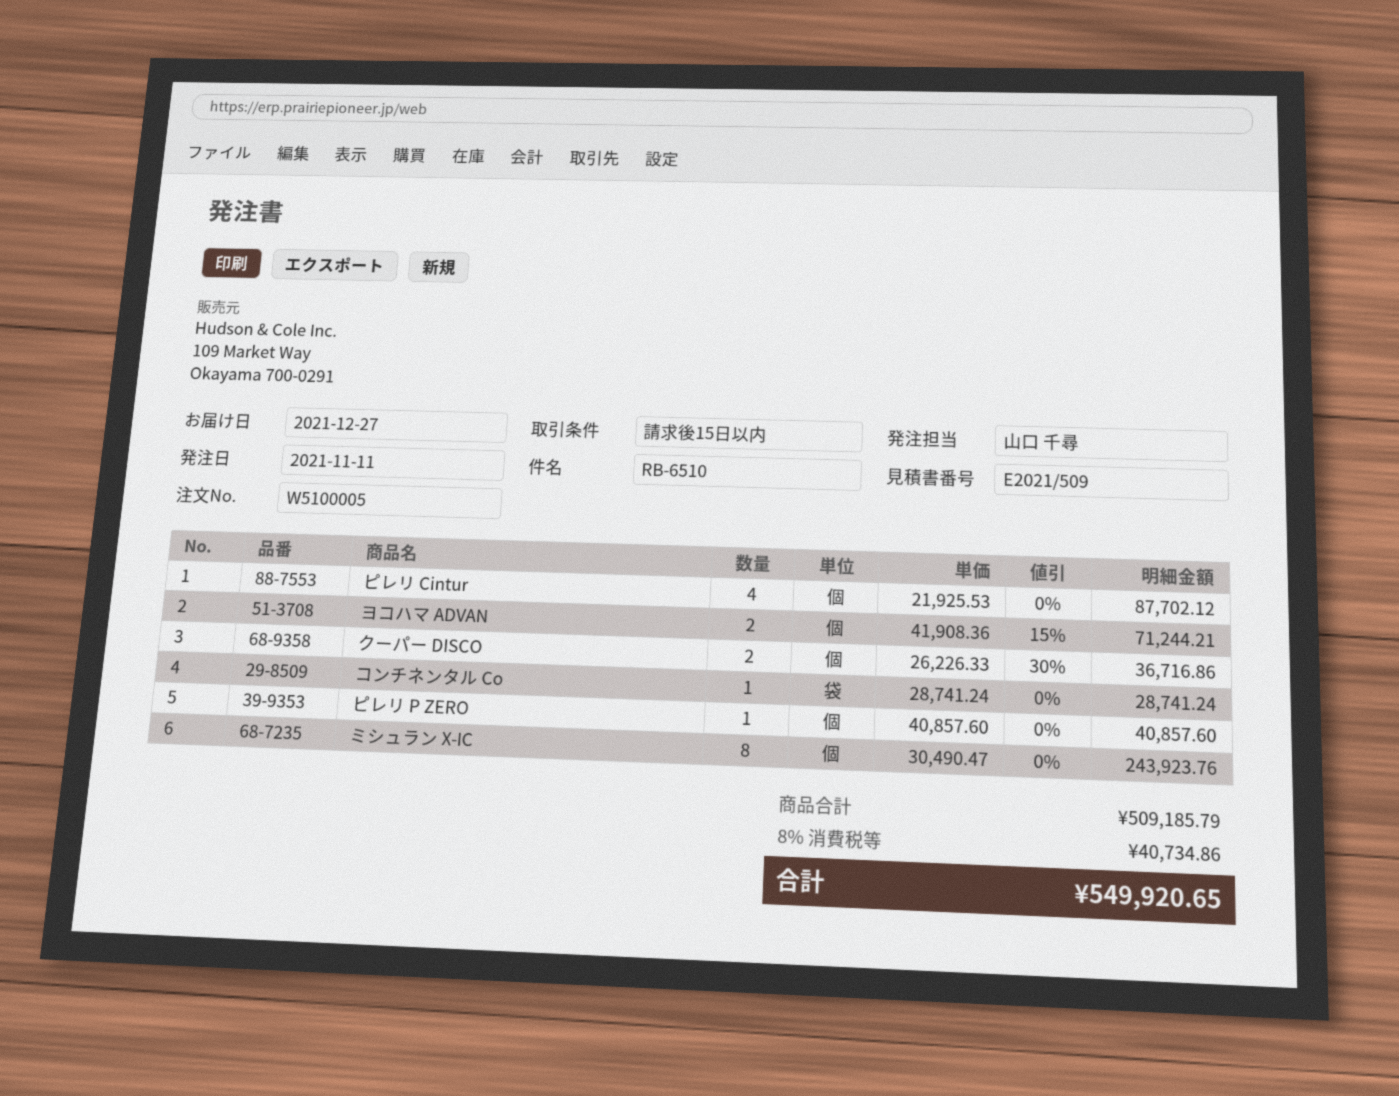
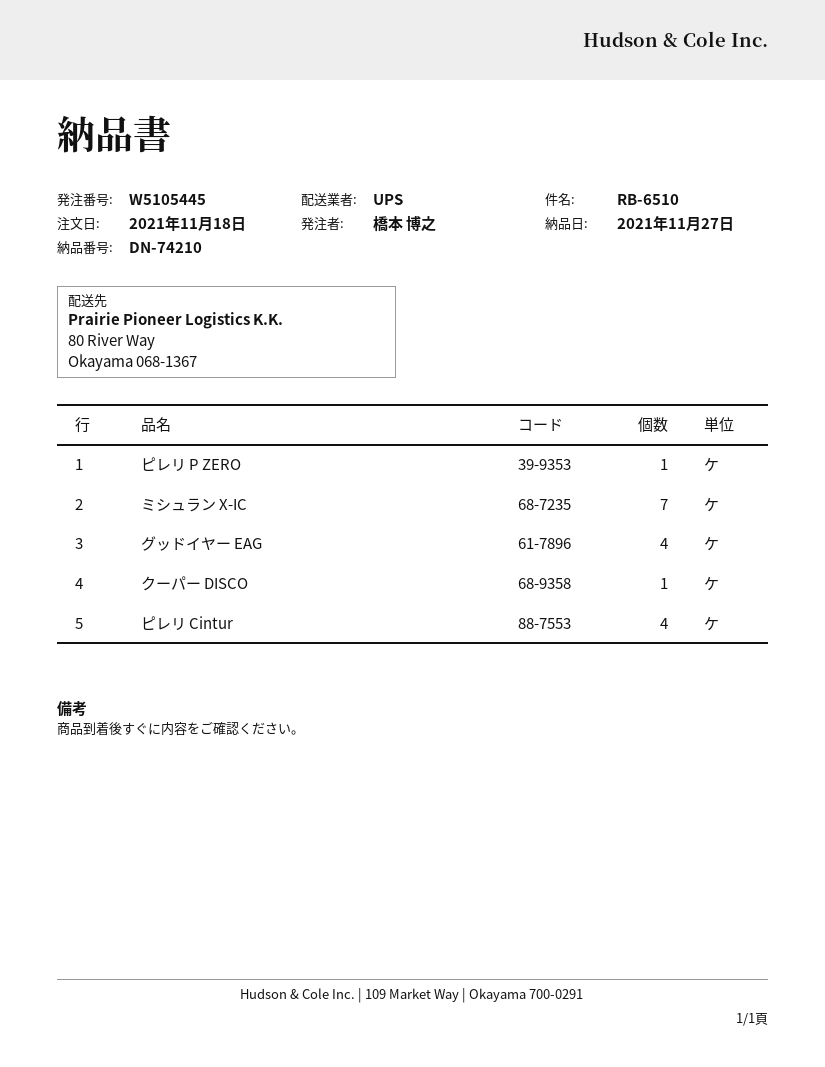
order number: W5100005 -> W5105445
order date: 2021-11-11 -> 2021-11-18
delivery date: 2021-12-27 -> 2021-11-27
ordered by: 山口 千尋 -> 橋本 博之
ヨコハマ ADVAN: 2 -> none
クーパー DISCO: 2 -> 1
コンチネンタル Co: 1 -> none
ミシュラン X-IC: 8 -> 7
グッドイヤー EAG: none -> 4

